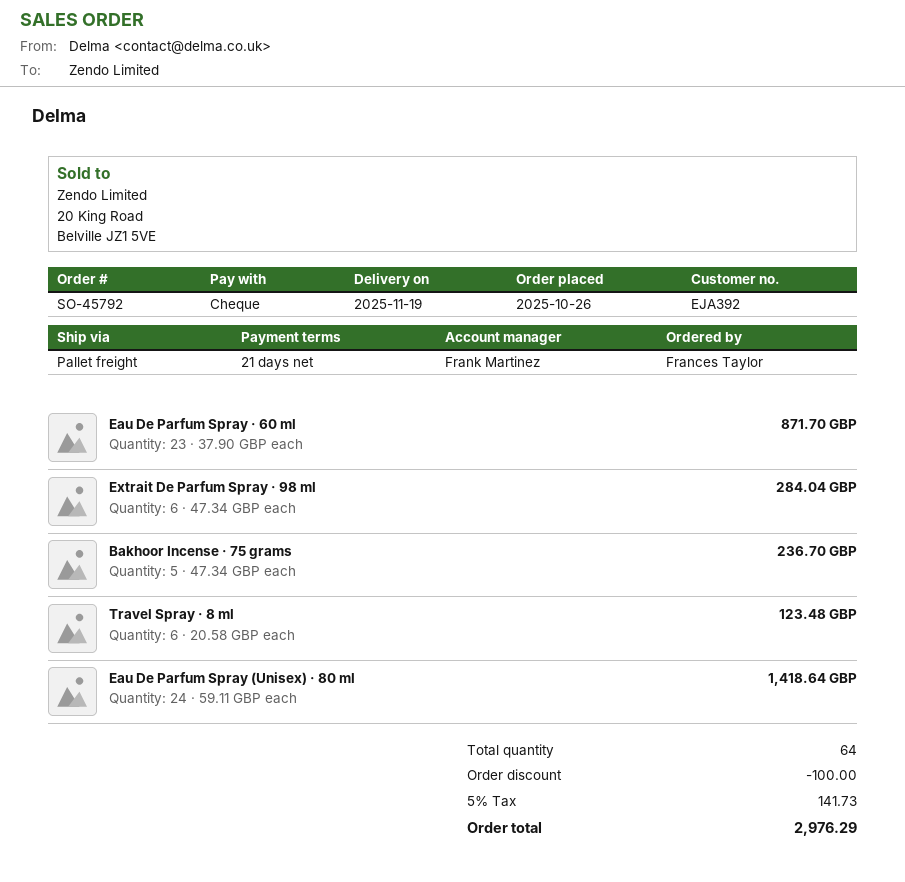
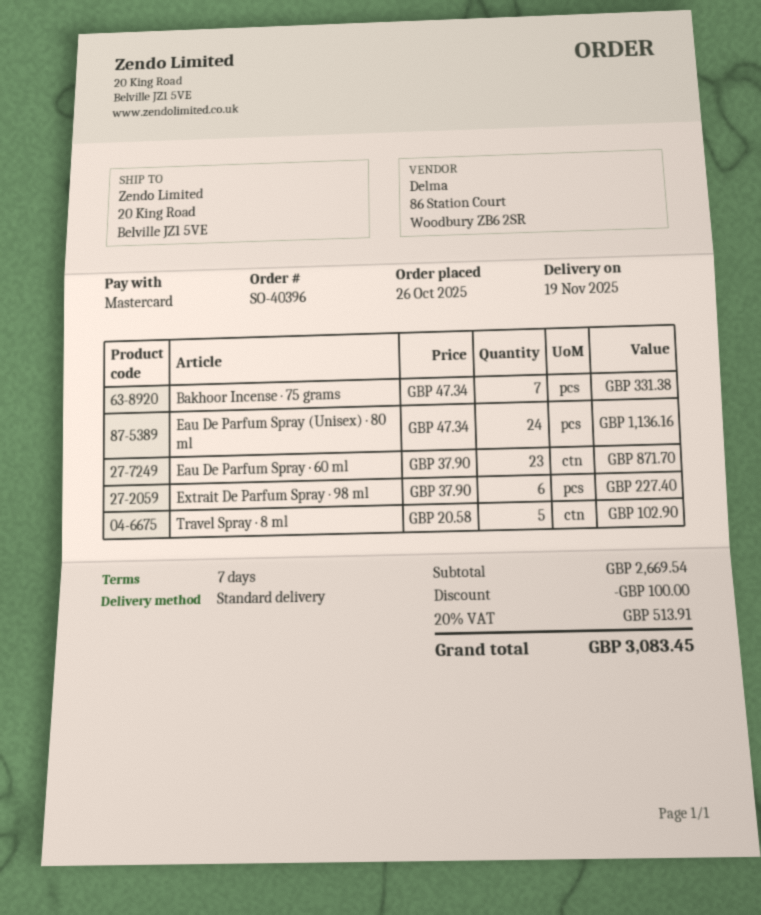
order number: SO-45792 -> SO-40396
payment terms: 21 days -> 7 days
payment method: cheque -> Mastercard
shipping method: pallet freight -> standard
Extrait De Parfum Spray · 98 ml: 6 x 47.34 = 284.04 -> 6 x 37.90 = 227.40
Bakhoor Incense · 75 grams: 5 x 47.34 = 236.70 -> 7 x 47.34 = 331.38
Travel Spray · 8 ml: 6 x 20.58 = 123.48 -> 5 x 20.58 = 102.90
Eau De Parfum Spray (Unisex) · 80 ml: 24 x 59.11 = 1418.64 -> 24 x 47.34 = 1136.16
tax: 5% = 141.73 -> 20% = 513.91
total: 2976.29 -> 3083.45

